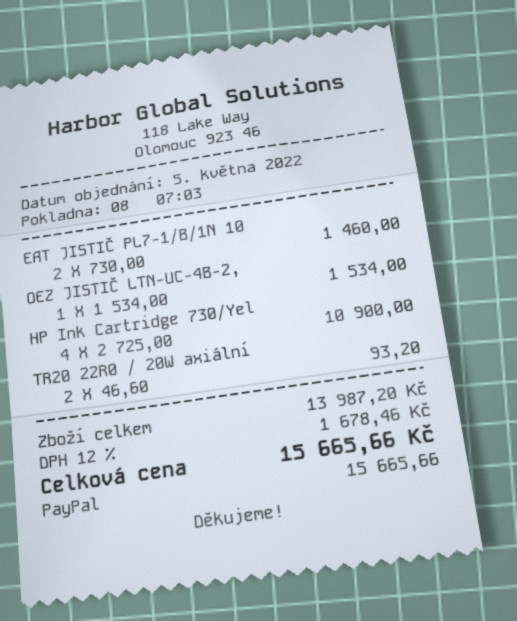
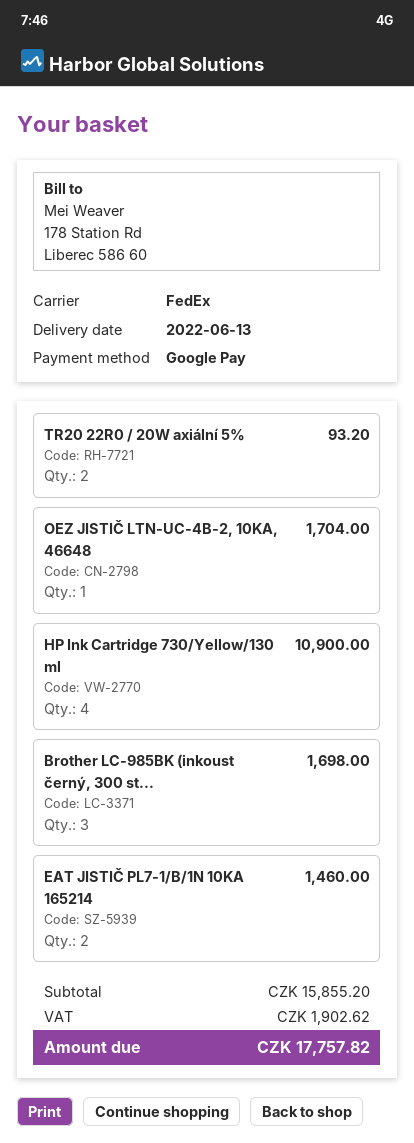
payment method: PayPal -> Google Pay
OEZ JISTIČ LTN-UC-4B-2,: 1 for 1534.00 -> 1 for 1704.00
Brother LC-985BK (inkoust černý, 300 st...: none -> 3 for 1698.00
subtotal: 13987.20 -> 15855.20
tax: 1678.46 -> 1902.62
total: 15665.66 -> 17757.82

